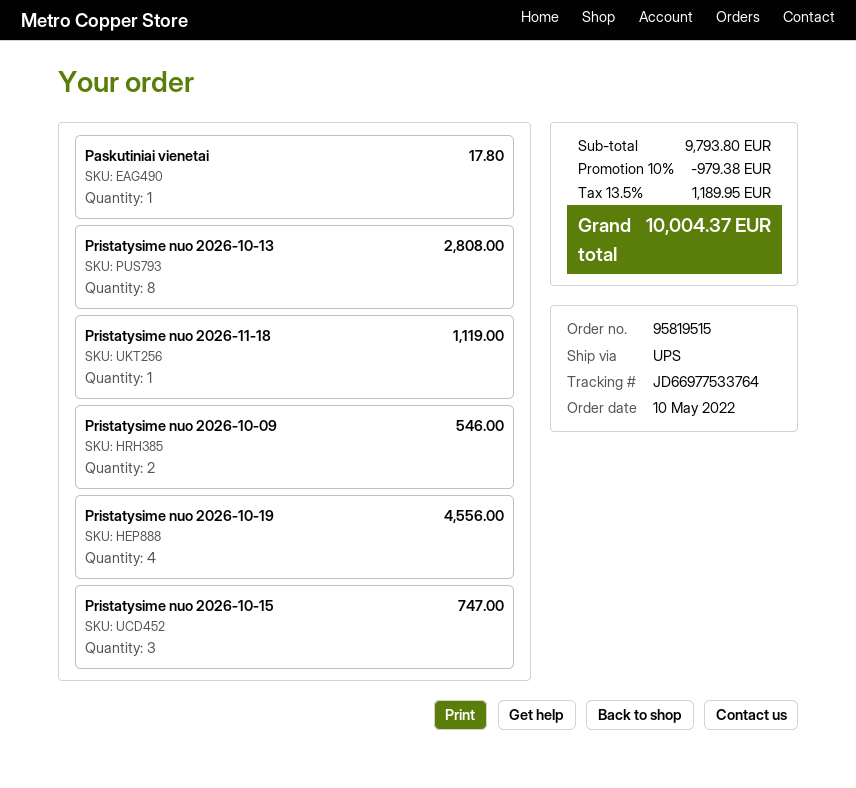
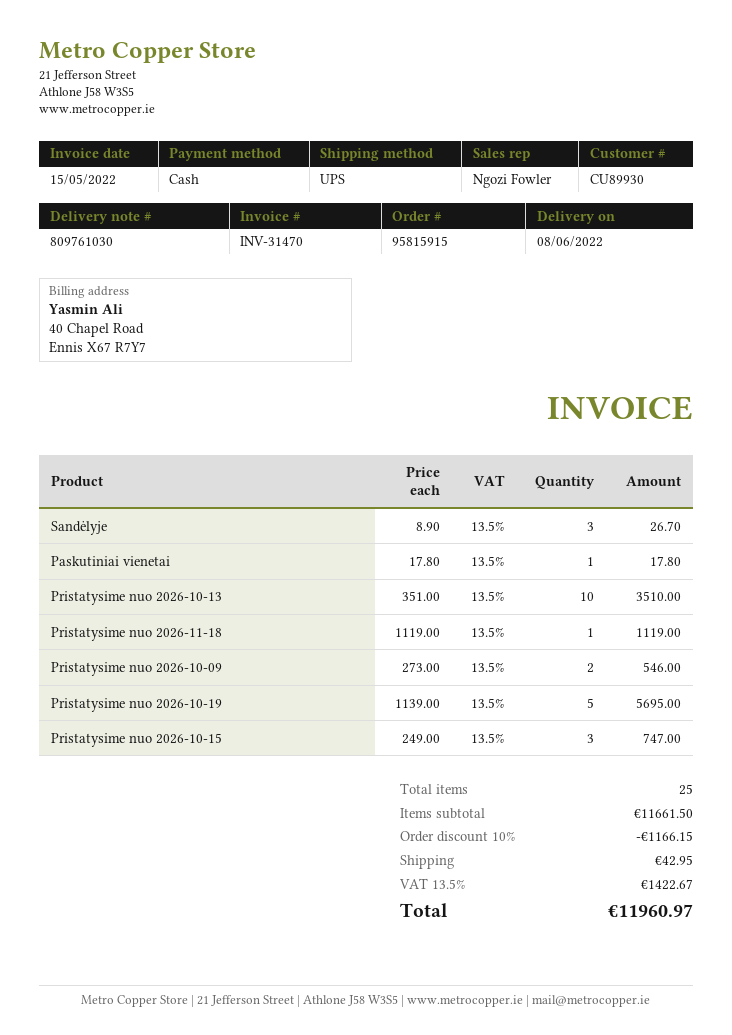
order number: 95819515 -> 95815915
Pristatysime nuo 2026‑10‑13: 8 for 2808.00 -> 10 for 3510.00
Pristatysime nuo 2026‑10‑19: 4 for 4556.00 -> 5 for 5695.00
Sandėlyje: none -> 3 for 26.70
subtotal: 9793.80 -> 11661.50
discount: 10% = 979.38 -> 10% = 1166.15
shipping: none -> 42.95
tax: 13.5% = 1189.95 -> 13.5% = 1422.67
total: 10004.37 -> 11960.97

